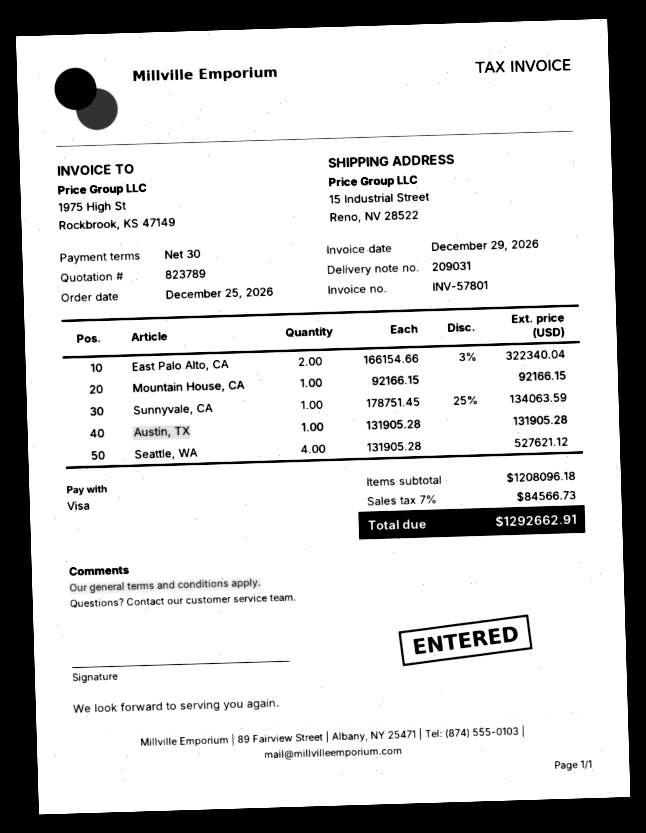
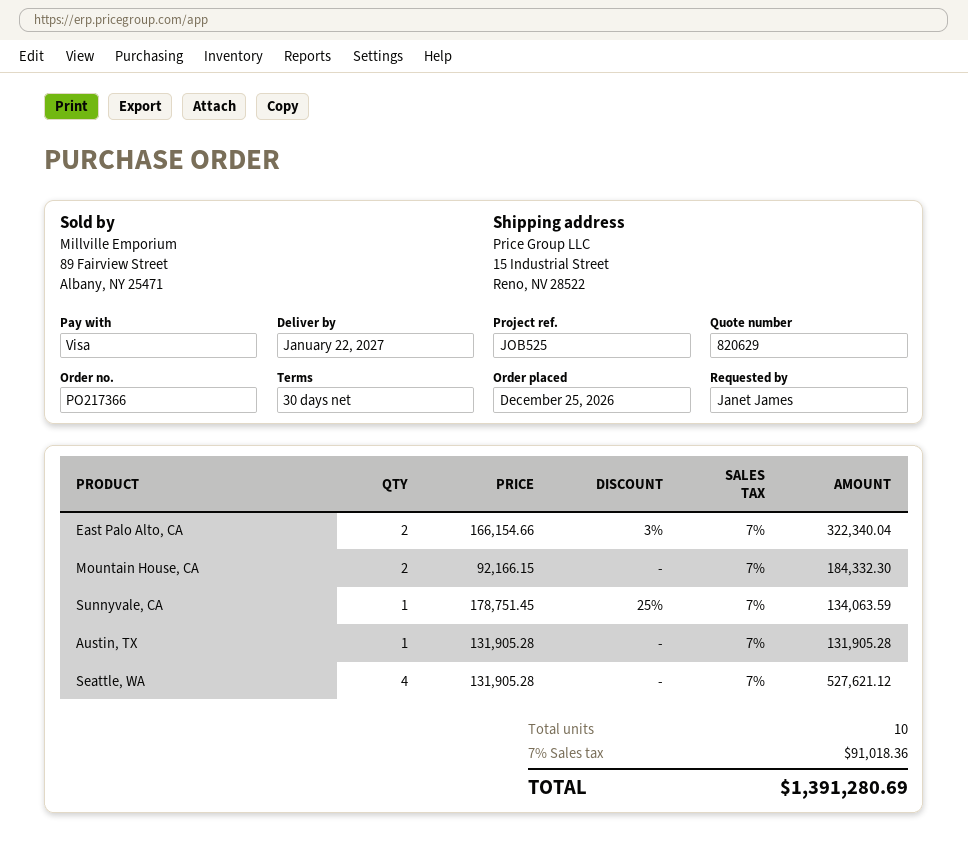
quote number: 823789 -> 820629
Mountain House, CA: 1 x 92166.15 = 92166.15 -> 2 x 92166.15 = 184332.30
tax: 7% = 84566.73 -> 7% = 91018.36
total: 1292662.91 -> 1391280.69

